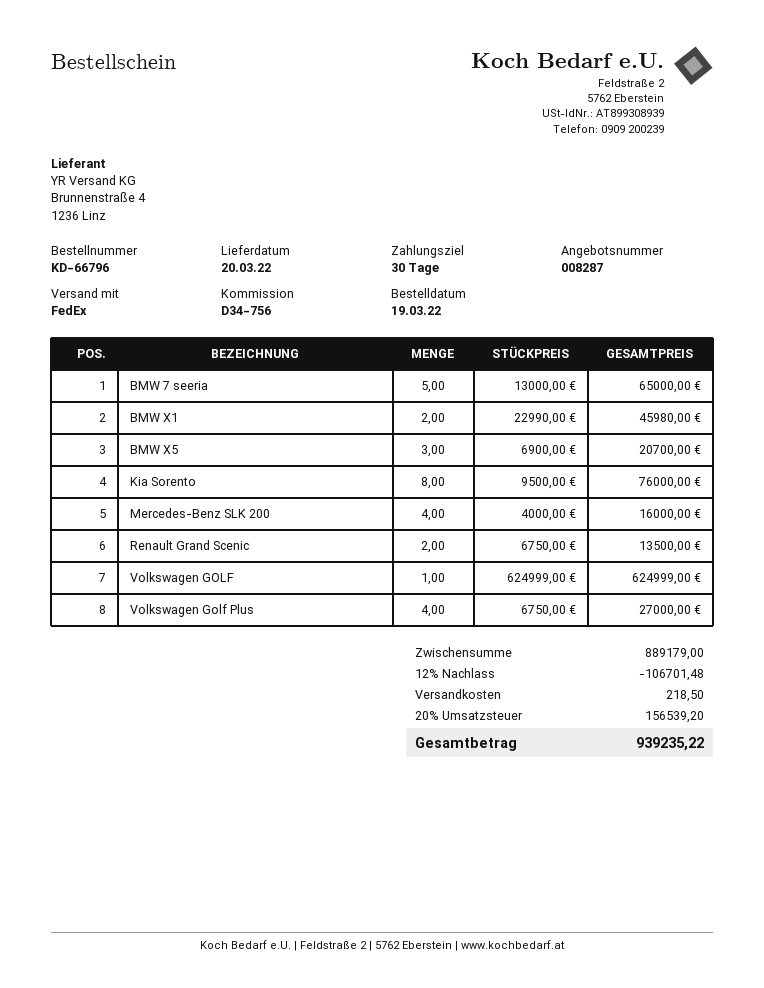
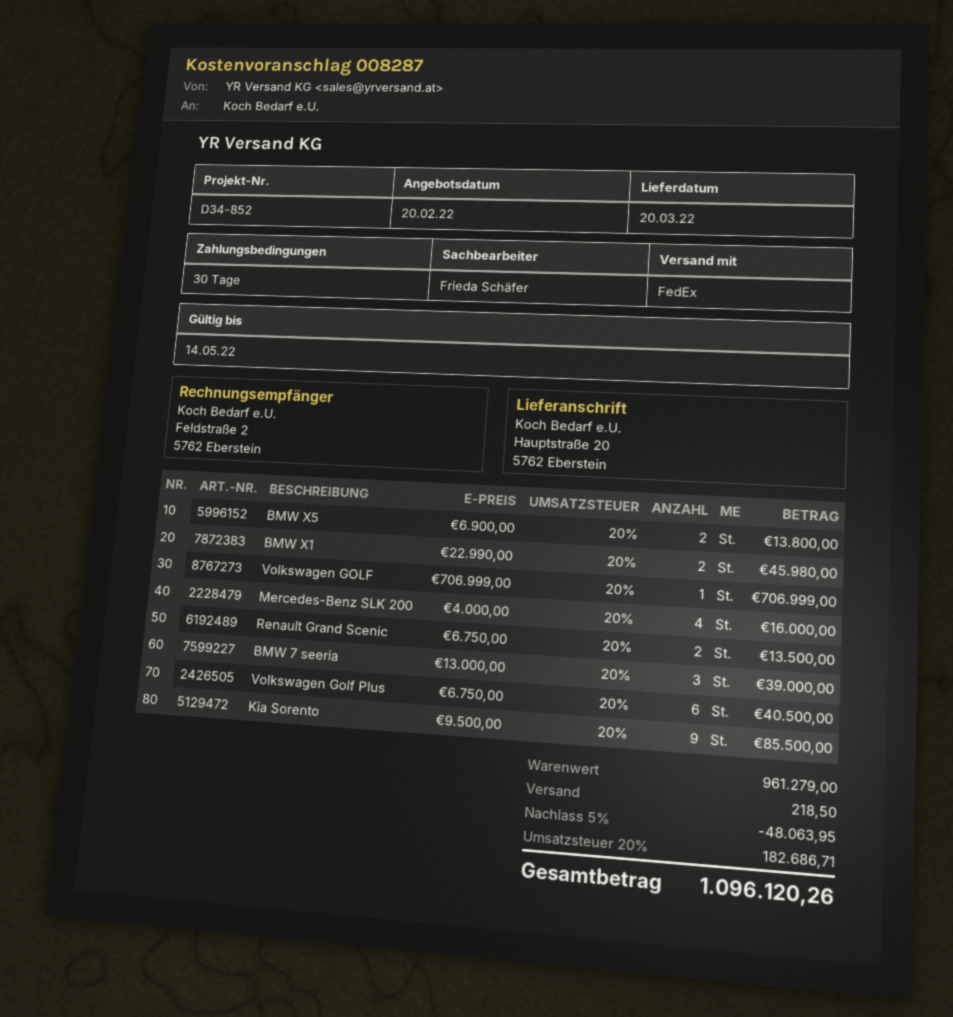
reference: D34-756 -> D34-852
BMW 7 seeria: 5 x 13000.00 = 65000.00 -> 3 x 13000.00 = 39000.00
BMW X5: 3 x 6900.00 = 20700.00 -> 2 x 6900.00 = 13800.00
Kia Sorento: 8 x 9500.00 = 76000.00 -> 9 x 9500.00 = 85500.00
Volkswagen GOLF: 1 x 624999.00 = 624999.00 -> 1 x 706999.00 = 706999.00
Volkswagen Golf Plus: 4 x 6750.00 = 27000.00 -> 6 x 6750.00 = 40500.00
subtotal: 889179.00 -> 961279.00
discount: 12% = 106701.48 -> 5% = 48063.95
tax: 20% = 156539.20 -> 20% = 182686.71
total: 939235.22 -> 1096120.26

